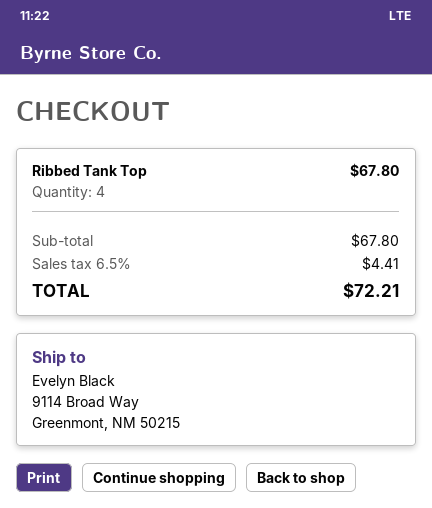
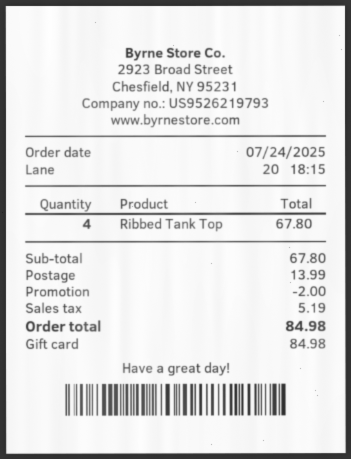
discount: none -> 2.00
shipping: none -> 13.99
tax: 4.41 -> 5.19
total: 72.21 -> 84.98

